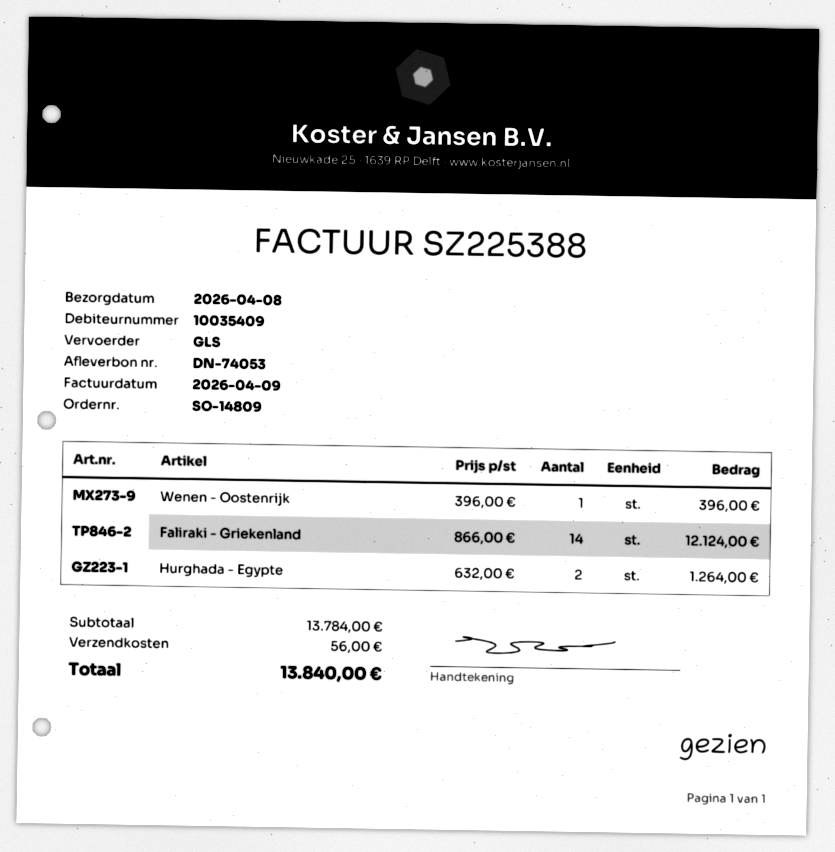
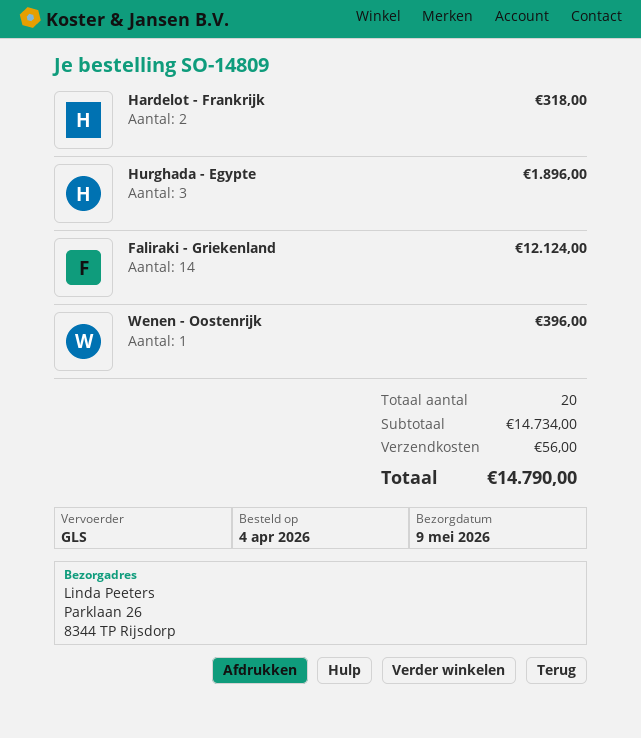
delivery date: 2026-04-08 -> 2026-05-09
Hurghada - Egypte: 2 for 1264.00 -> 3 for 1896.00
Hardelot - Frankrijk: none -> 2 for 318.00
subtotal: 13784.00 -> 14734.00
total: 13840.00 -> 14790.00

